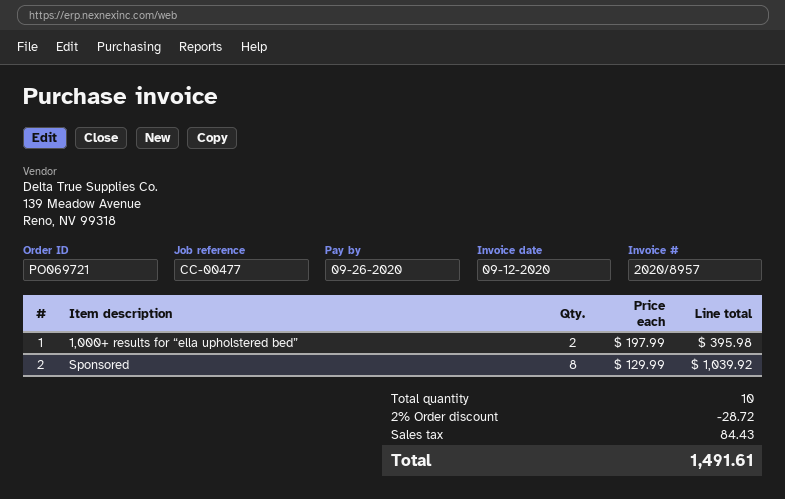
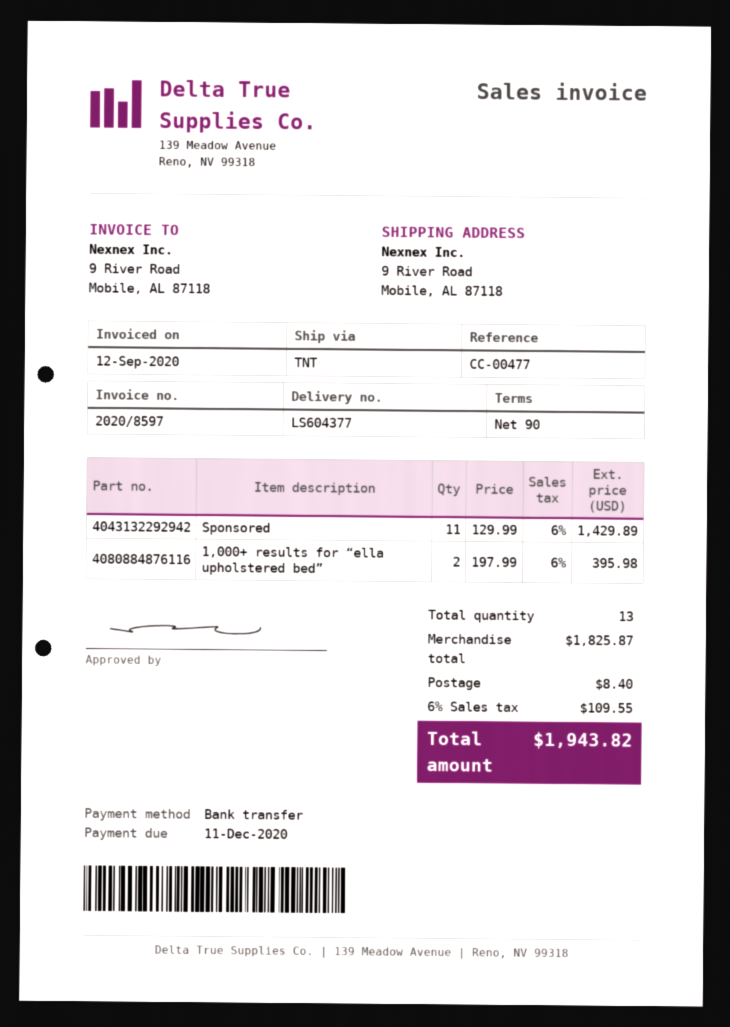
invoice number: 2020/8957 -> 2020/8597
due date: 2020-09-26 -> 2020-12-11
Sponsored: 8 x 129.99 = 1039.92 -> 11 x 129.99 = 1429.89
total quantity: 10 -> 13
discount: 2% = 28.72 -> none
shipping: none -> 8.40
tax: 84.43 -> 109.55
total: 1491.61 -> 1943.82

